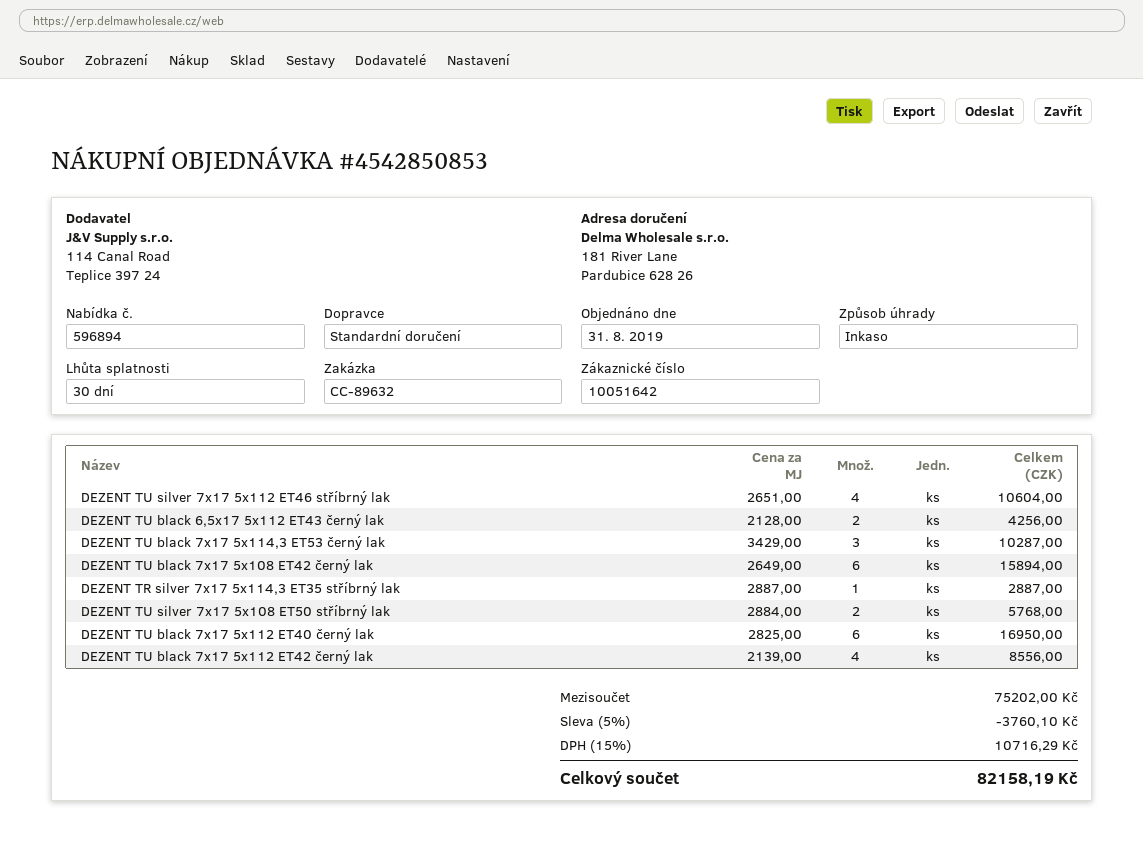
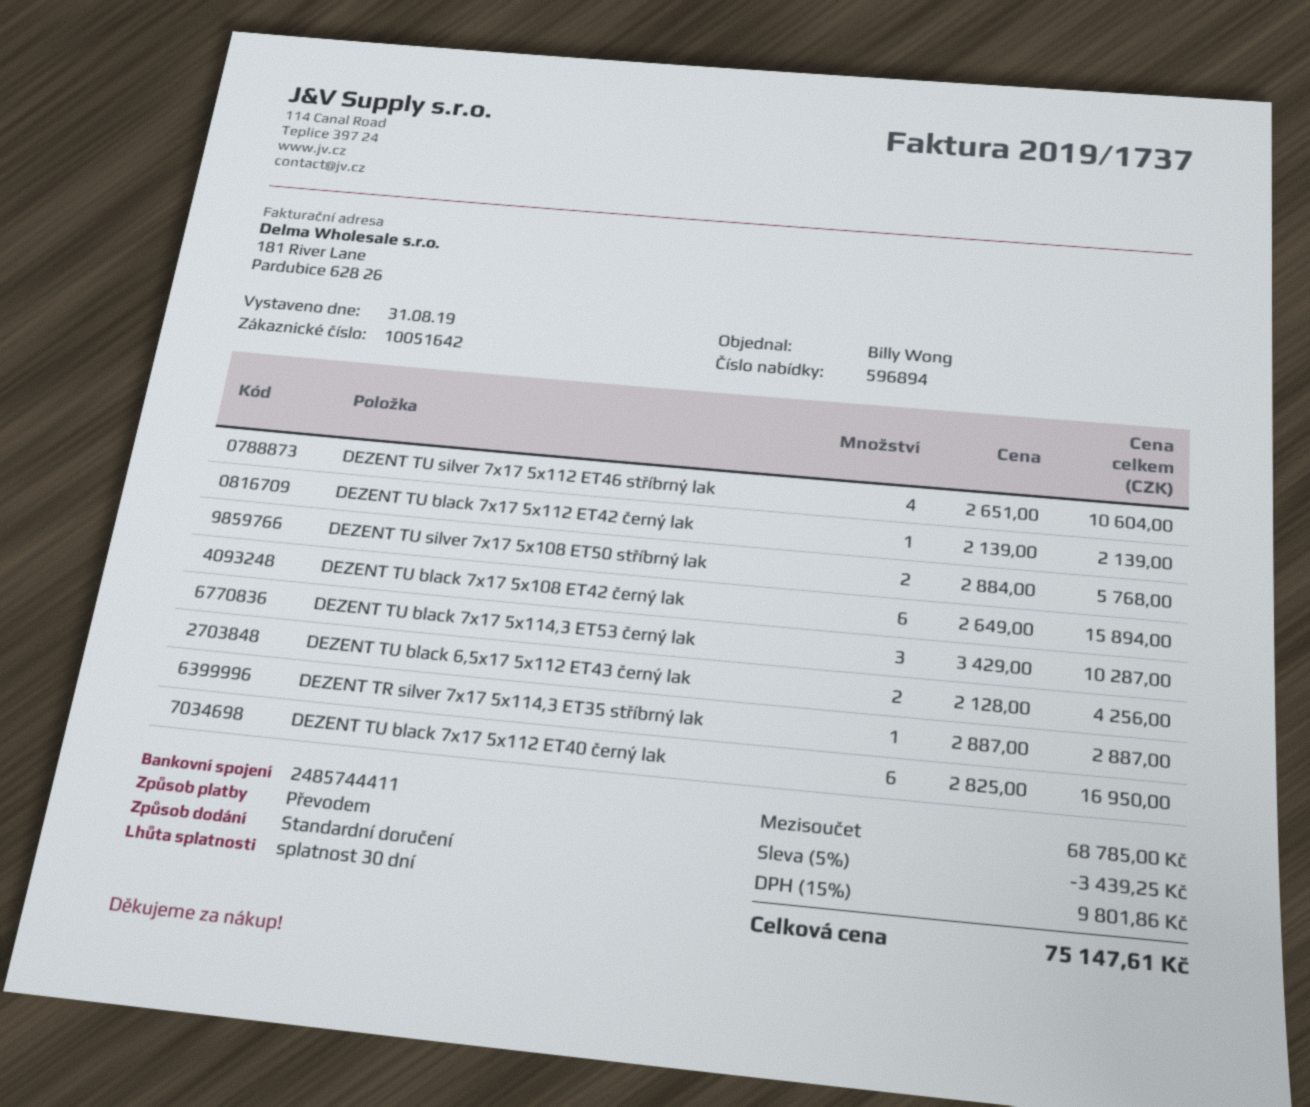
payment method: direct debit -> bank transfer
DEZENT TU black 7x17 5x112 ET42 černý lak: 4 x 2139.00 = 8556.00 -> 1 x 2139.00 = 2139.00
subtotal: 75202.00 -> 68785.00
discount: 5% = 3760.10 -> 5% = 3439.25
tax: 15% = 10716.29 -> 15% = 9801.86
total: 82158.19 -> 75147.61

